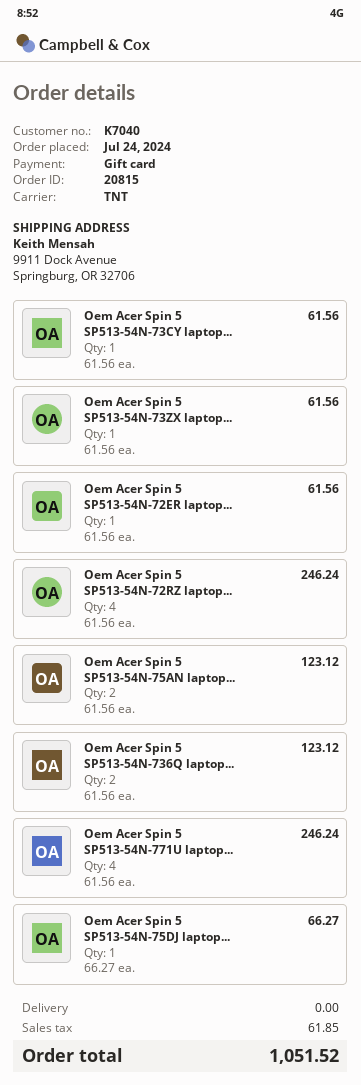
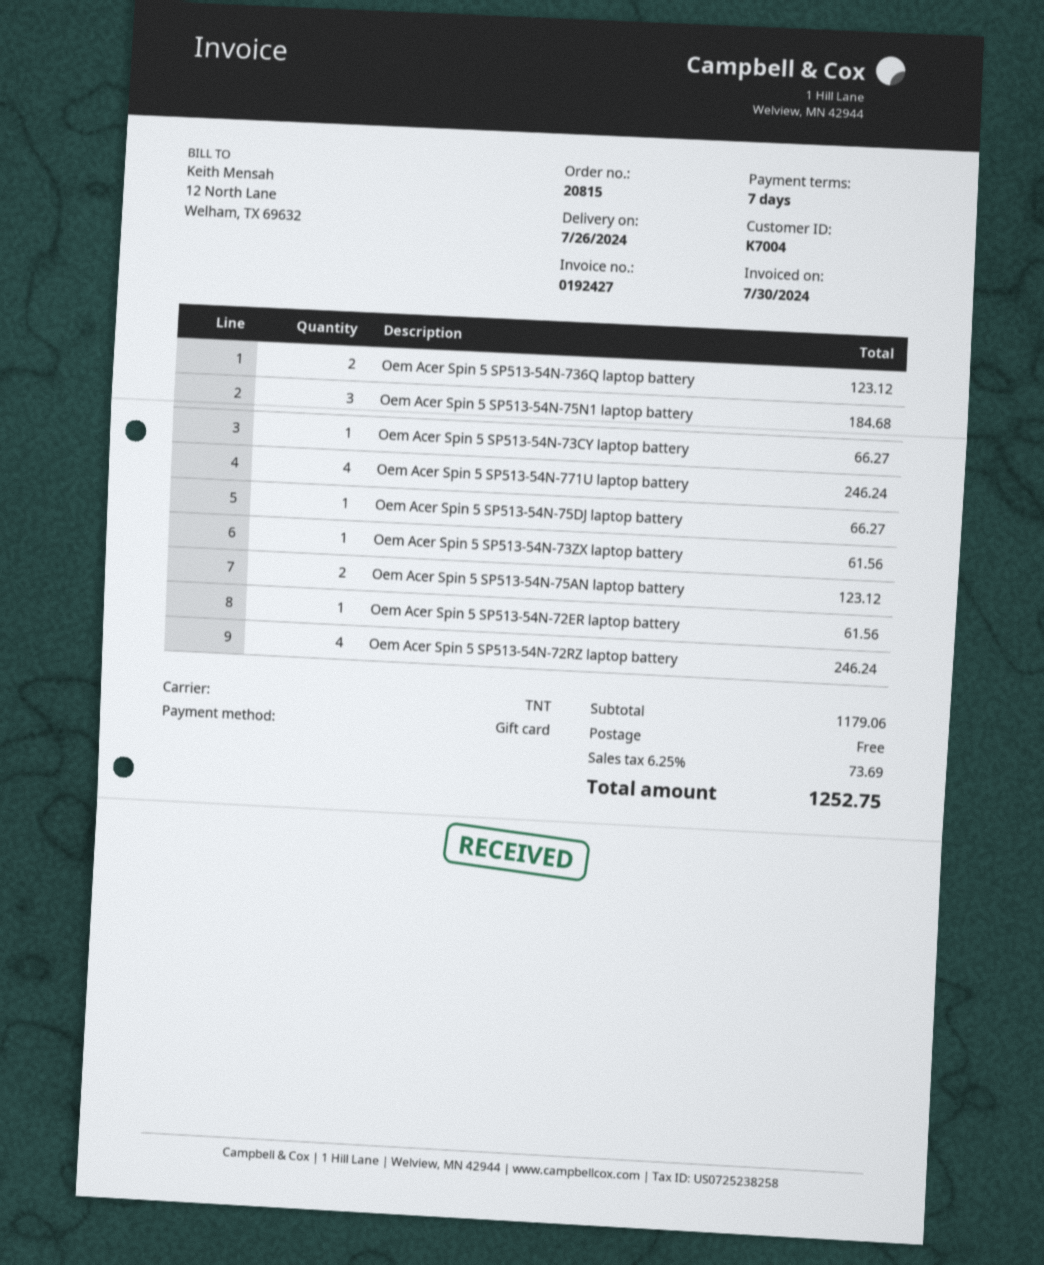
customer number: K7040 -> K7004
Oem Acer Spin 5 SP513-54N-73CY laptop...: 1 for 61.56 -> 1 for 66.27
Oem Acer Spin 5 SP513-54N-75N1 laptop battery: none -> 3 for 184.68
tax: 61.85 -> 73.69
total: 1051.52 -> 1252.75

